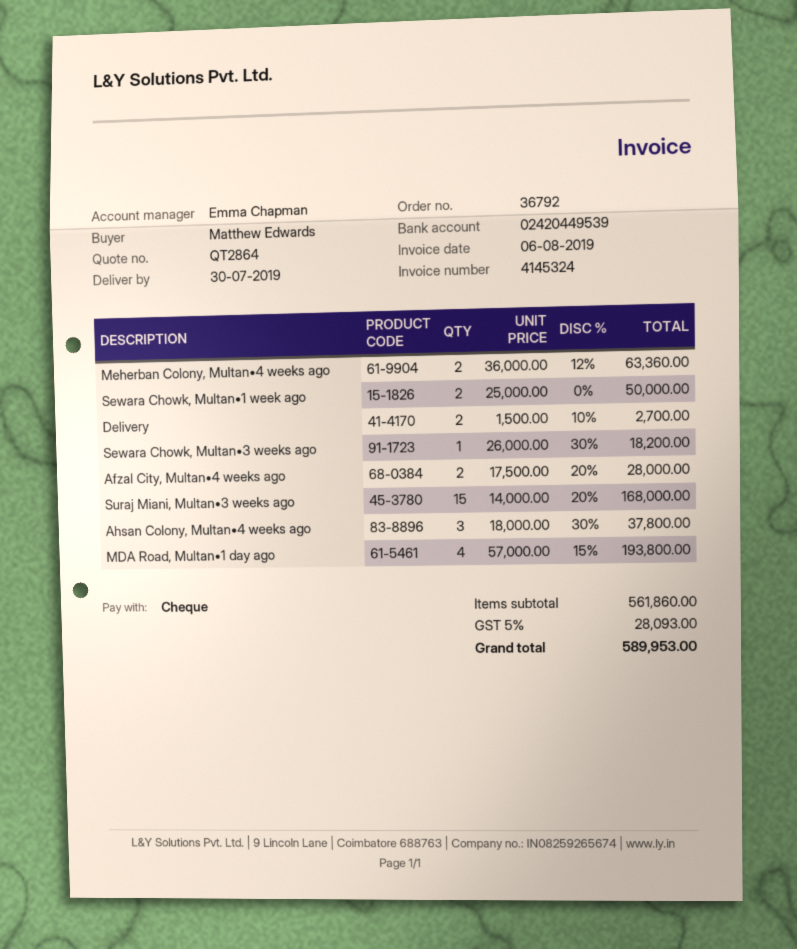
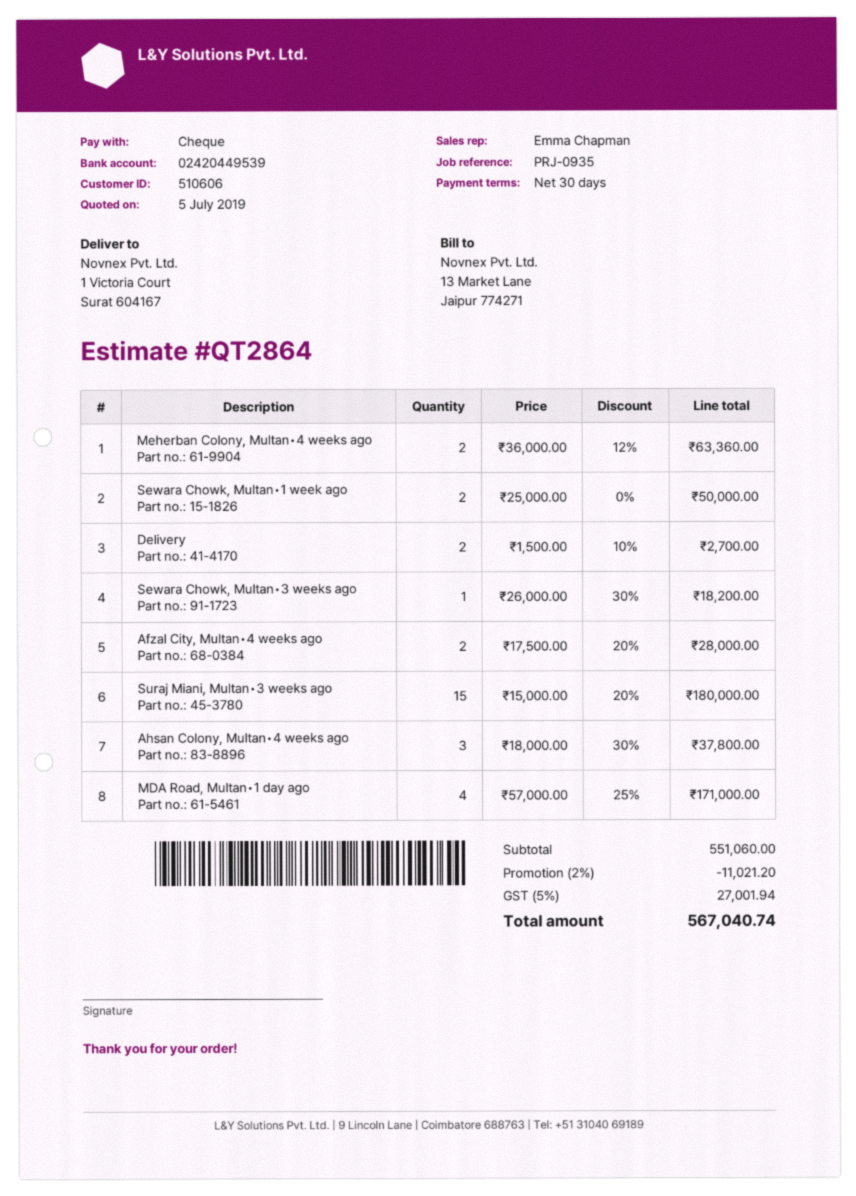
Suraj Miani, Multan•3 weeks ago: 15 x 14000.00 - 20% = 168000.00 -> 15 x 15000.00 - 20% = 180000.00
MDA Road, Multan•1 day ago: 4 x 57000.00 - 15% = 193800.00 -> 4 x 57000.00 - 25% = 171000.00
subtotal: 561860.00 -> 551060.00
discount: none -> 2% = 11021.20
tax: 5% = 28093.00 -> 5% = 27001.94
total: 589953.00 -> 567040.74

